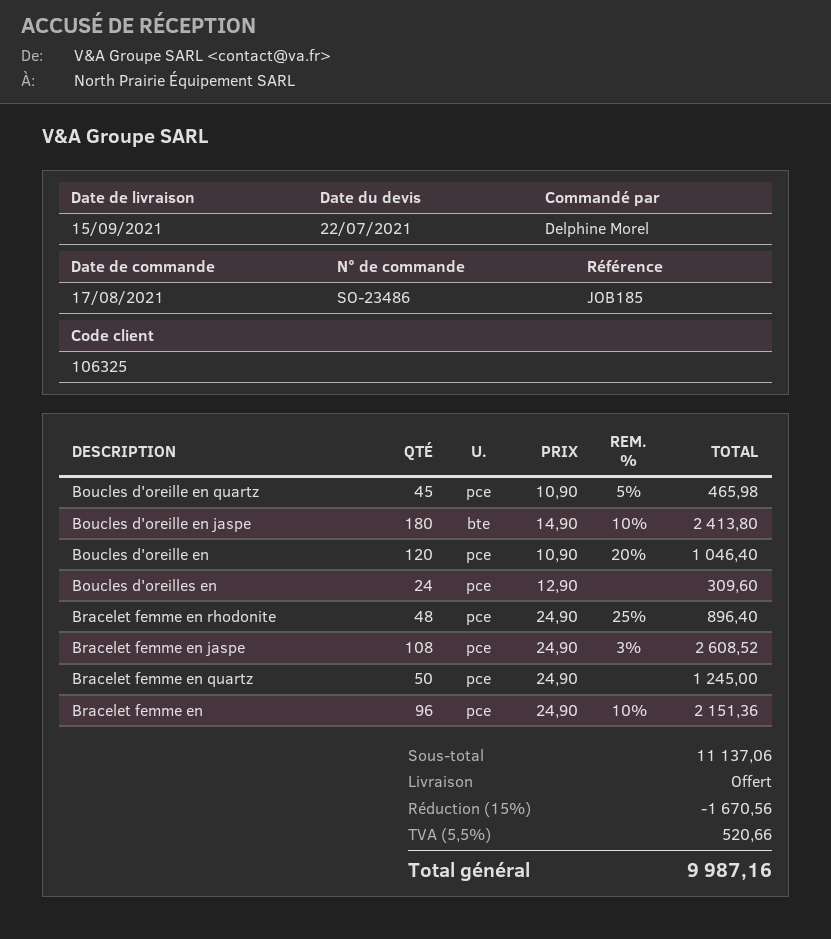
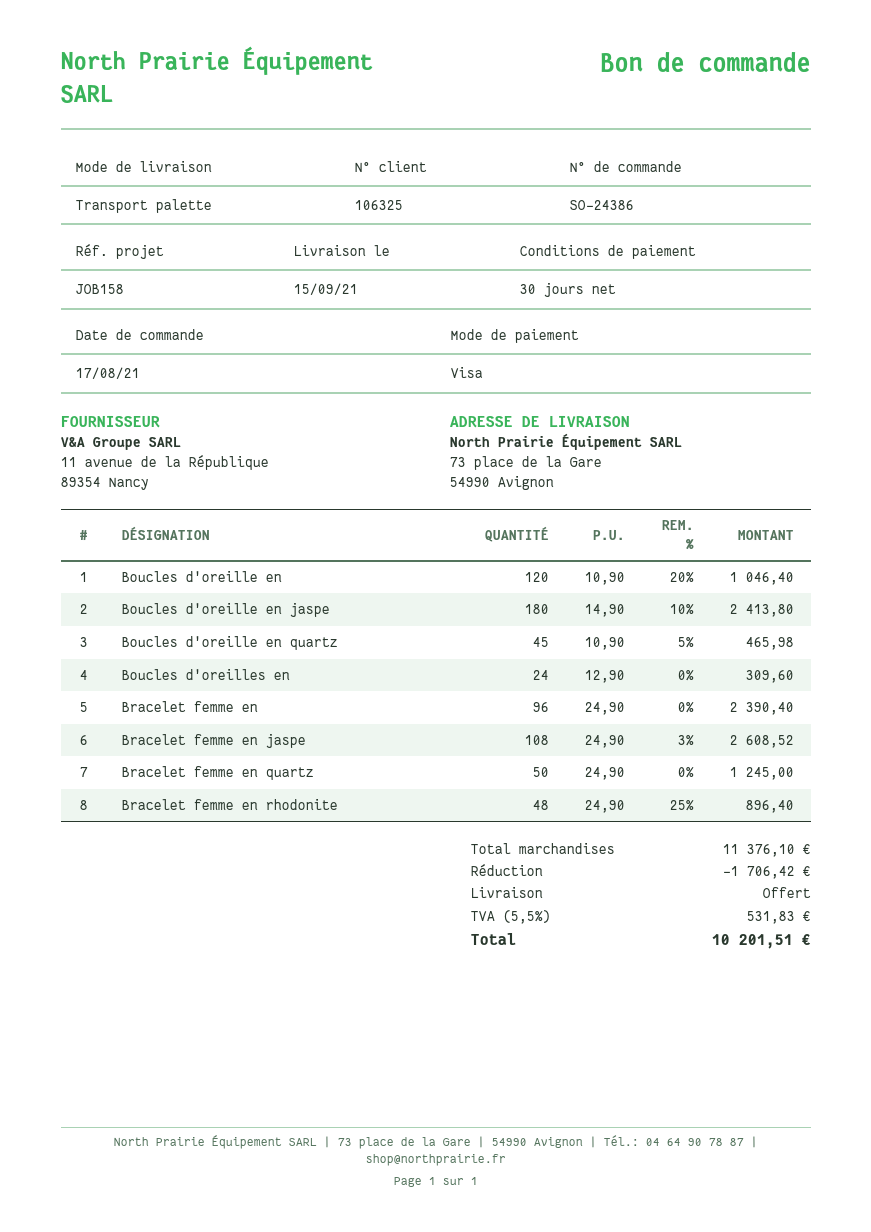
order number: SO-23486 -> SO-24386
reference: JOB185 -> JOB158
Bracelet femme en: 96 x 24.90 - 10% = 2151.36 -> 96 x 24.90 = 2390.40
subtotal: 11137.06 -> 11376.10
discount: 1670.56 -> 1706.42
tax: 5.5% = 520.66 -> 5.5% = 531.83
total: 9987.16 -> 10201.51

